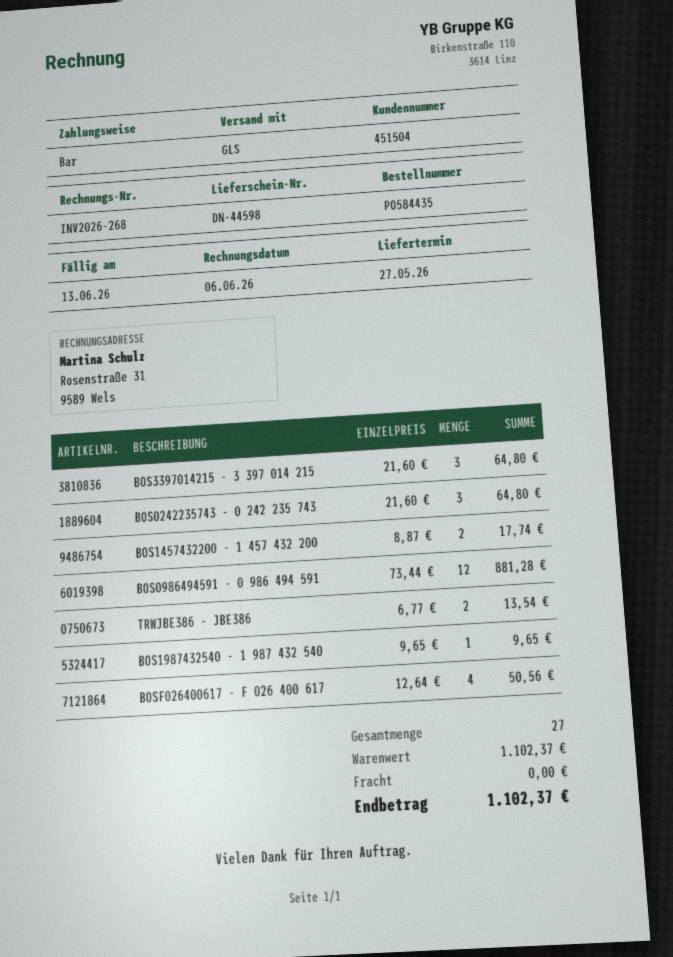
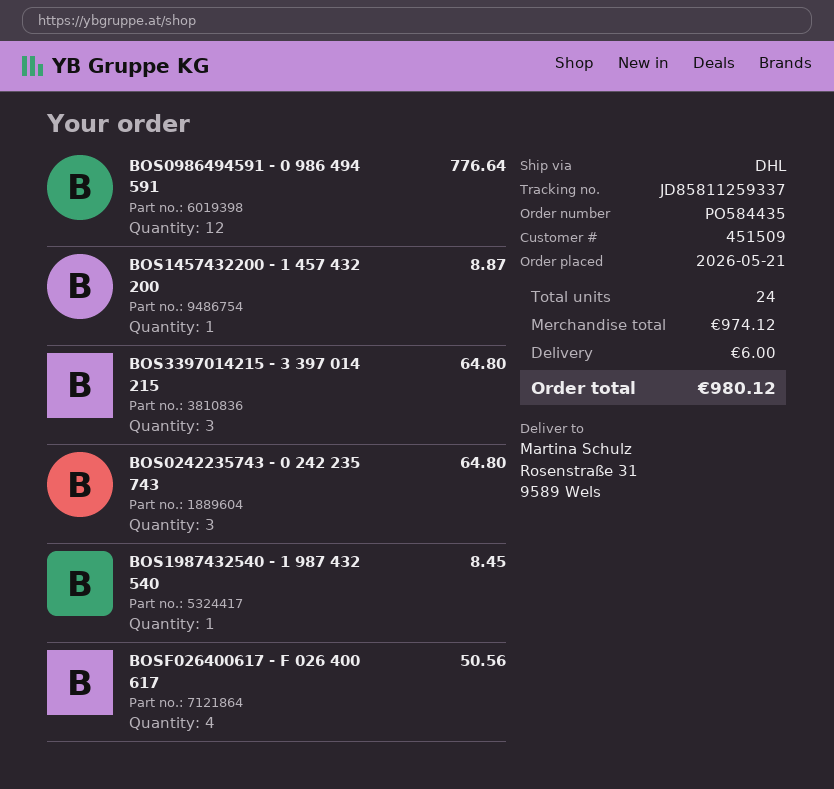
customer number: 451504 -> 451509
shipping method: GLS -> DHL
BOS1457432200 - 1 457 432 200: 2 for 17.74 -> 1 for 8.87
BOS0986494591 - 0 986 494 591: 12 for 881.28 -> 12 for 776.64
TRWJBE386 - JBE386: 2 for 13.54 -> none
BOS1987432540 - 1 987 432 540: 1 for 9.65 -> 1 for 8.45
total quantity: 27 -> 24
subtotal: 1102.37 -> 974.12
shipping: 0.00 -> 6.00
total: 1102.37 -> 980.12

